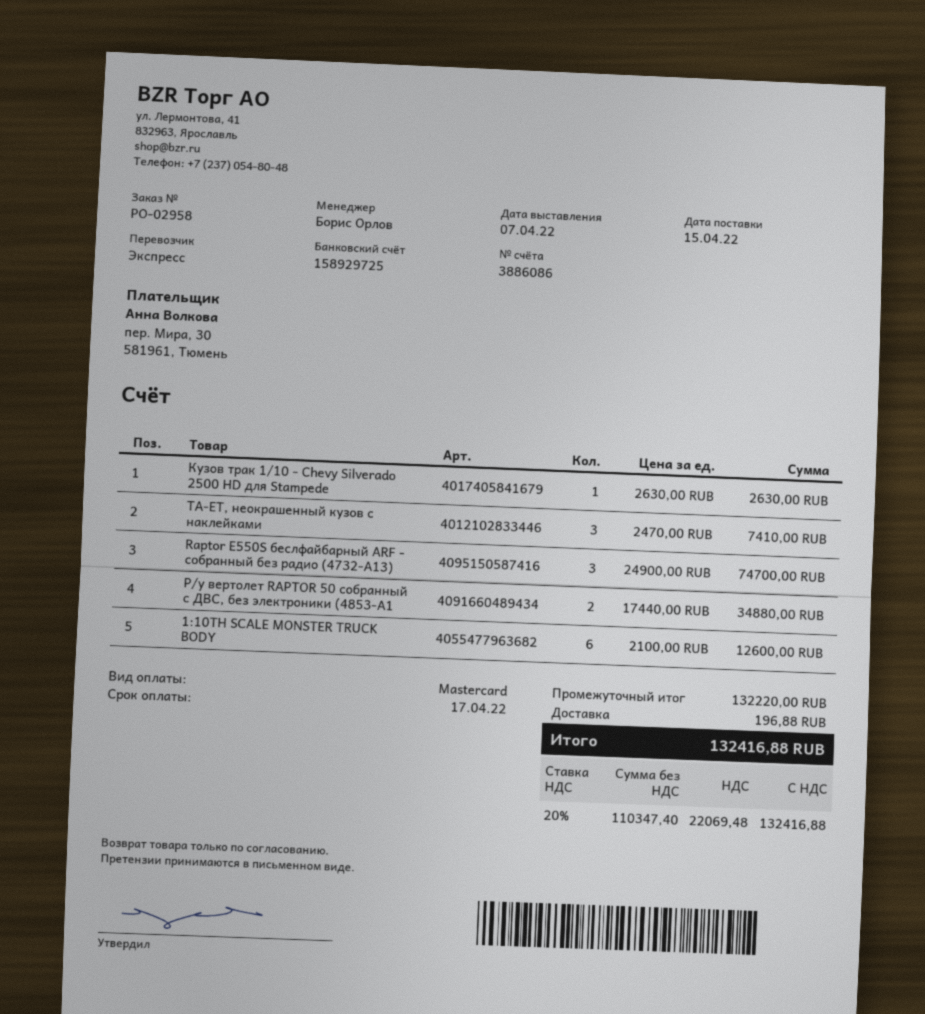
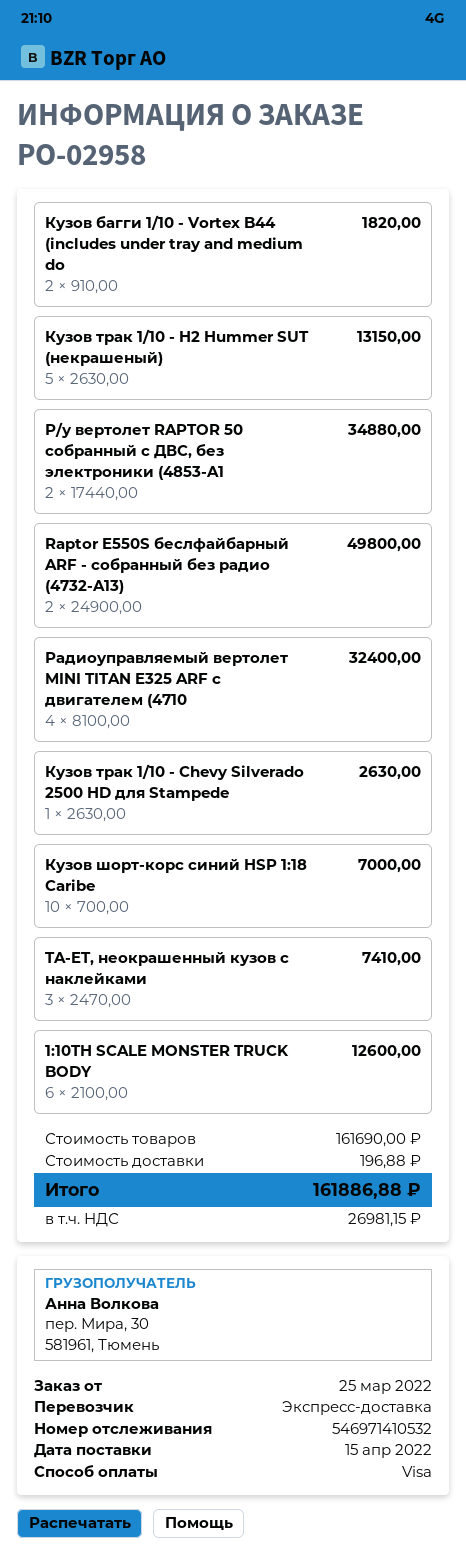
payment method: Mastercard -> Visa
Raptor E550S беслфайбарный ARF - собранный без радио (4732-A13): 3 x 24900.00 = 74700.00 -> 2 x 24900.00 = 49800.00
Кузов багги 1/10 - Vortex B44 (includes under tray and medium do: none -> 2 x 910.00 = 1820.00
Кузов трак 1/10 - H2 Hummer SUT (некрашеный): none -> 5 x 2630.00 = 13150.00
Радиоуправляемый вертолет MINI TITAN E325 ARF с двигателем (4710: none -> 4 x 8100.00 = 32400.00
Кузов шорт-корс синий HSP 1:18 Caribe: none -> 10 x 700.00 = 7000.00
subtotal: 132220.00 -> 161690.00
tax: 22069.48 -> 26981.15
total: 132416.88 -> 161886.88

